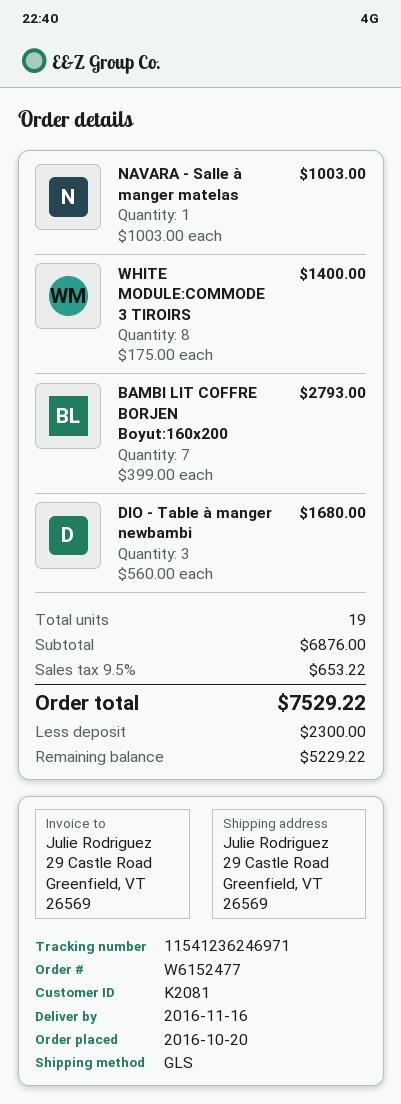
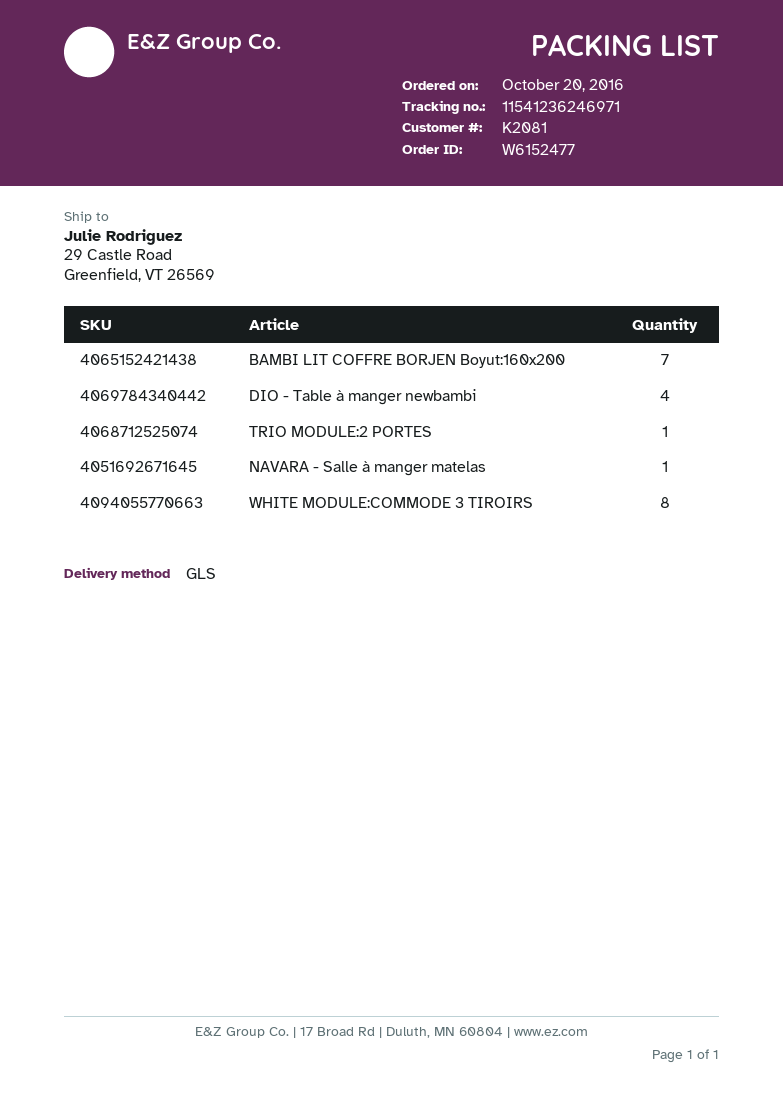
DIO - Table à manger newbambi: 3 -> 4
TRIO MODULE:2 PORTES: none -> 1

